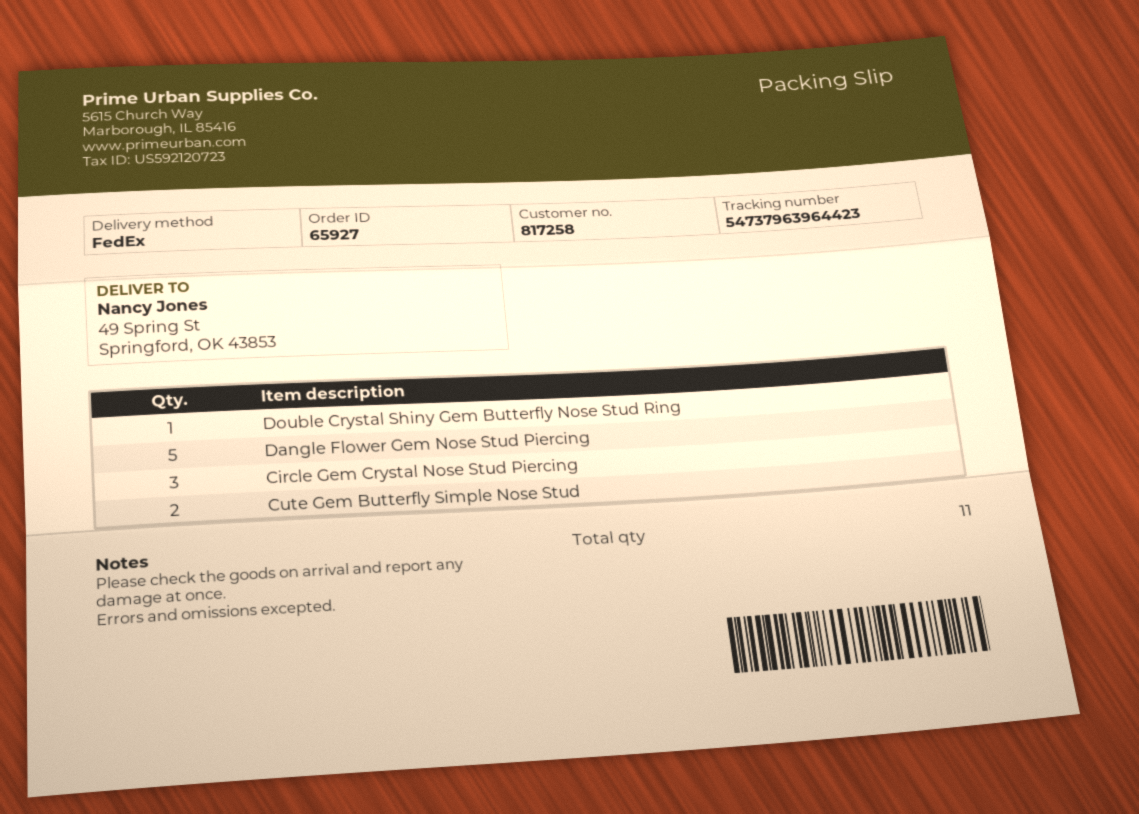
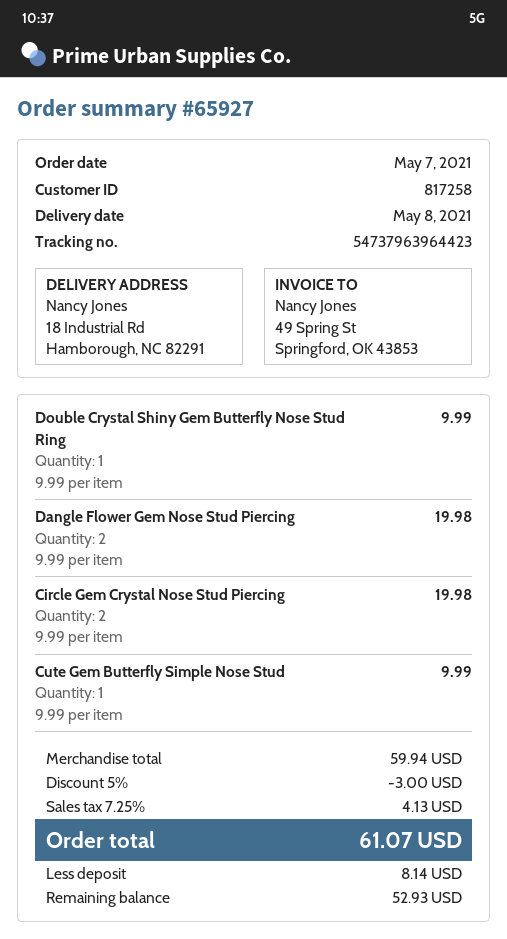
ship to: 49 Spring St, Springford, OK 43853 -> 18 Industrial Rd, Hamborough, NC 82291
Dangle Flower Gem Nose Stud Piercing: 5 -> 2
Circle Gem Crystal Nose Stud Piercing: 3 -> 2
Cute Gem Butterfly Simple Nose Stud: 2 -> 1

